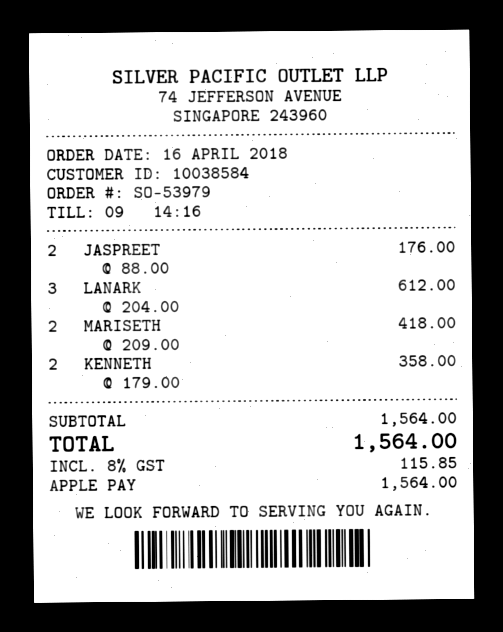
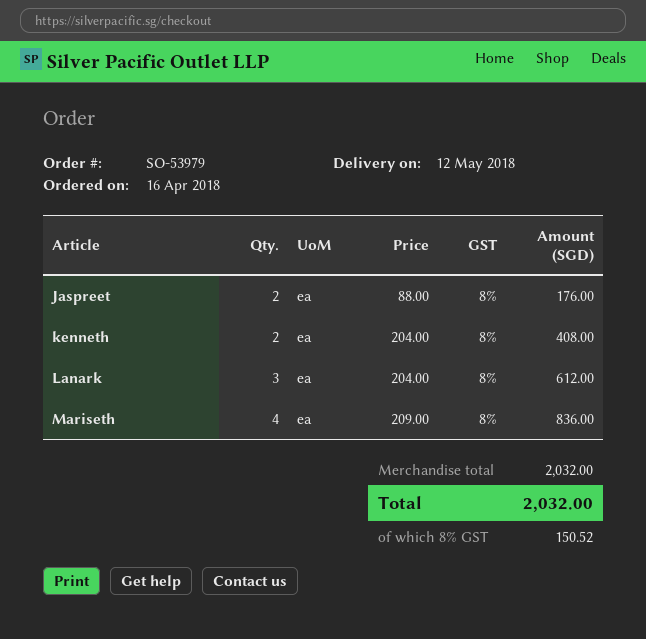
MARISETH: 2 x 209.00 = 418.00 -> 4 x 209.00 = 836.00
KENNETH: 2 x 179.00 = 358.00 -> 2 x 204.00 = 408.00
subtotal: 1564.00 -> 2032.00
tax: 8% = 115.85 -> 8% = 150.52
total: 1564.00 -> 2032.00

